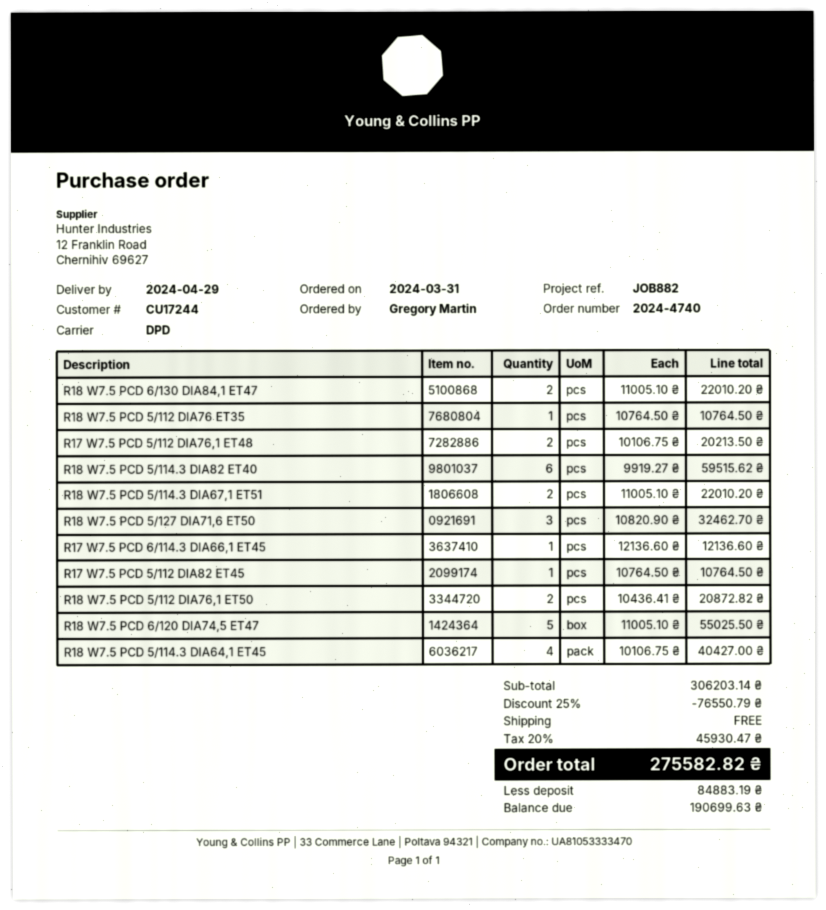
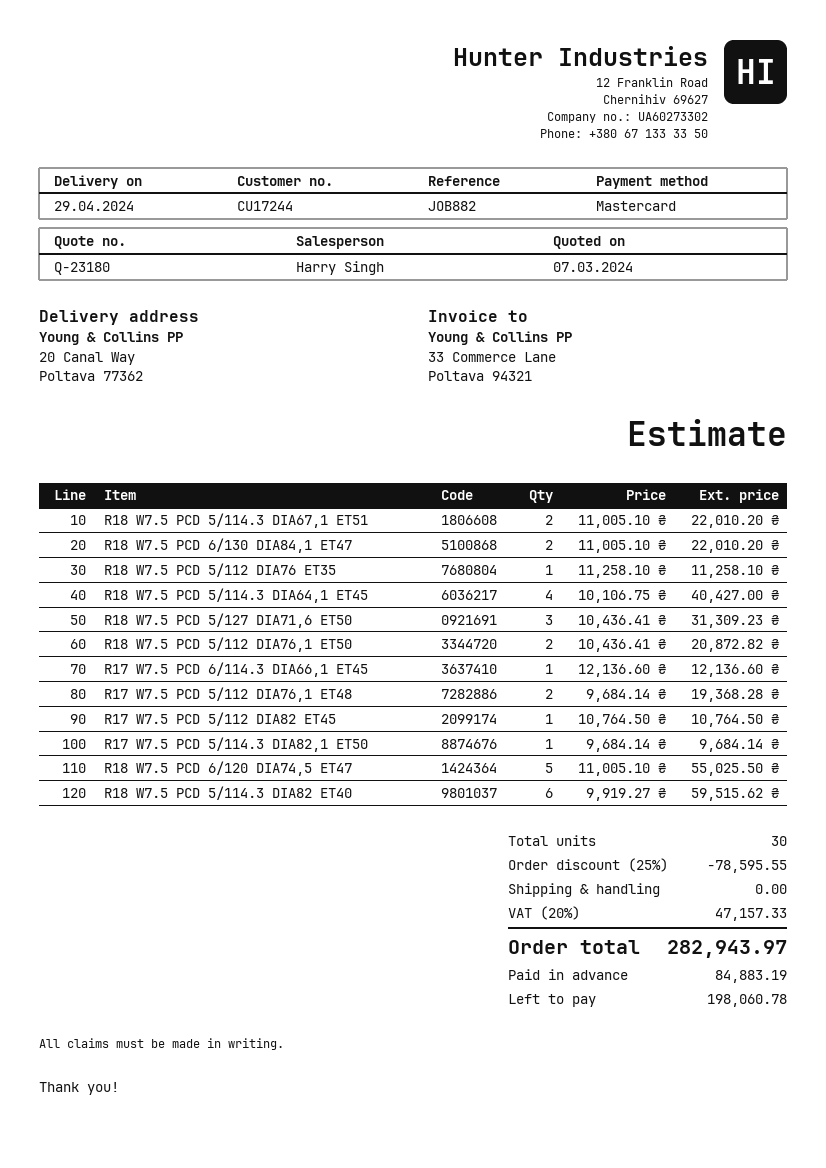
R18 W7.5 PCD 5/112 DIA76 ET35: 1 x 10764.50 = 10764.50 -> 1 x 11258.10 = 11258.10
R17 W7.5 PCD 5/112 DIA76,1 ET48: 2 x 10106.75 = 20213.50 -> 2 x 9684.14 = 19368.28
R18 W7.5 PCD 5/127 DIA71,6 ET50: 3 x 10820.90 = 32462.70 -> 3 x 10436.41 = 31309.23
R17 W7.5 PCD 5/114.3 DIA82,1 ET50: none -> 1 x 9684.14 = 9684.14
discount: 25% = 76550.79 -> 25% = 78595.55
tax: 20% = 45930.47 -> 20% = 47157.33
total: 275582.82 -> 282943.97
balance: 190699.63 -> 198060.78

